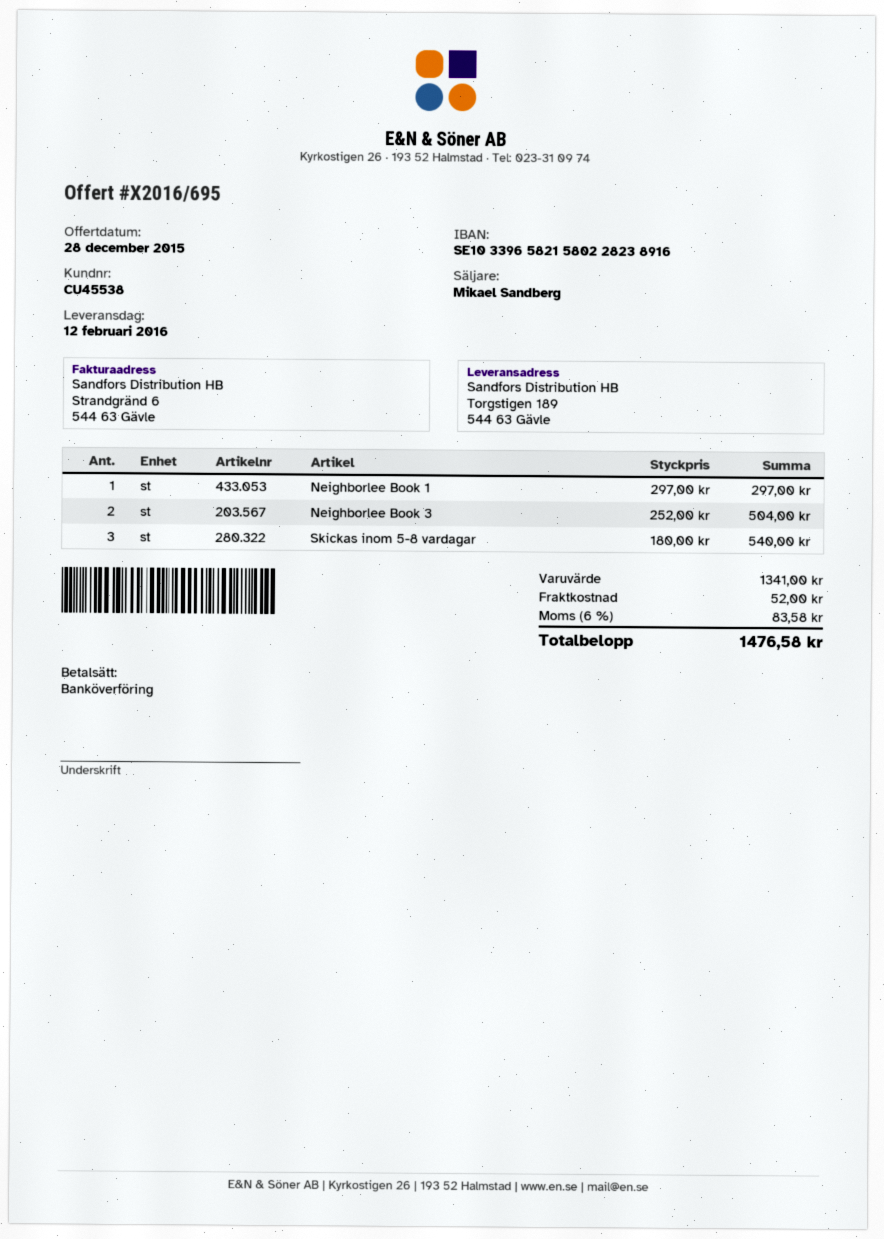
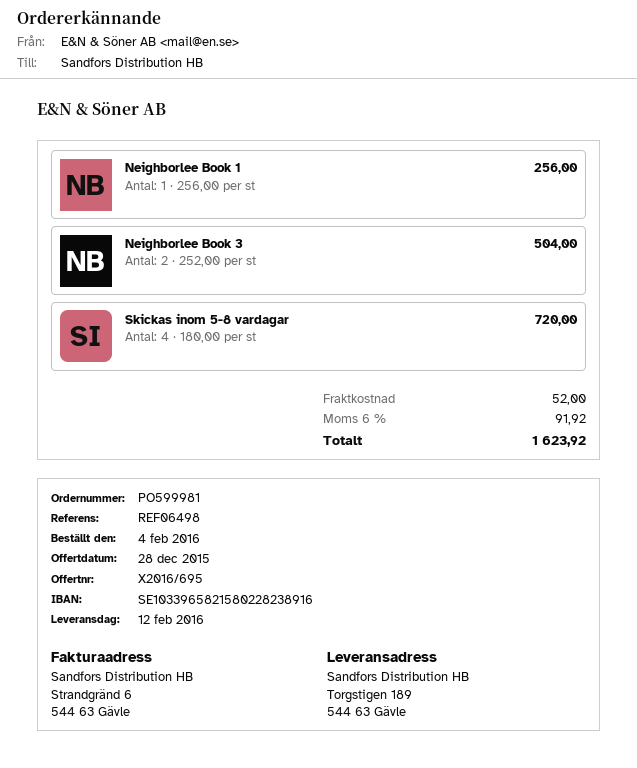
Neighborlee Book 1: 1 x 297.00 = 297.00 -> 1 x 256.00 = 256.00
Skickas inom 5-8 vardagar: 3 x 180.00 = 540.00 -> 4 x 180.00 = 720.00
tax: 6% = 83.58 -> 6% = 91.92
total: 1476.58 -> 1623.92

